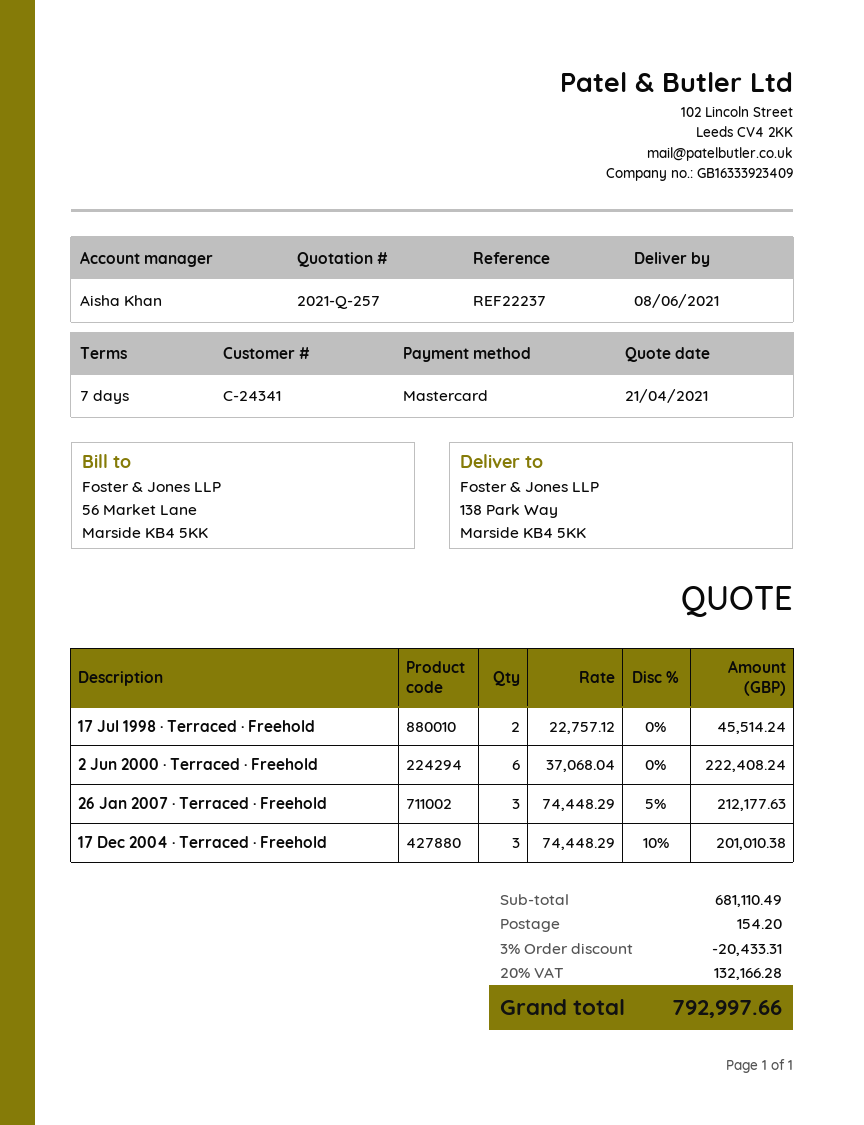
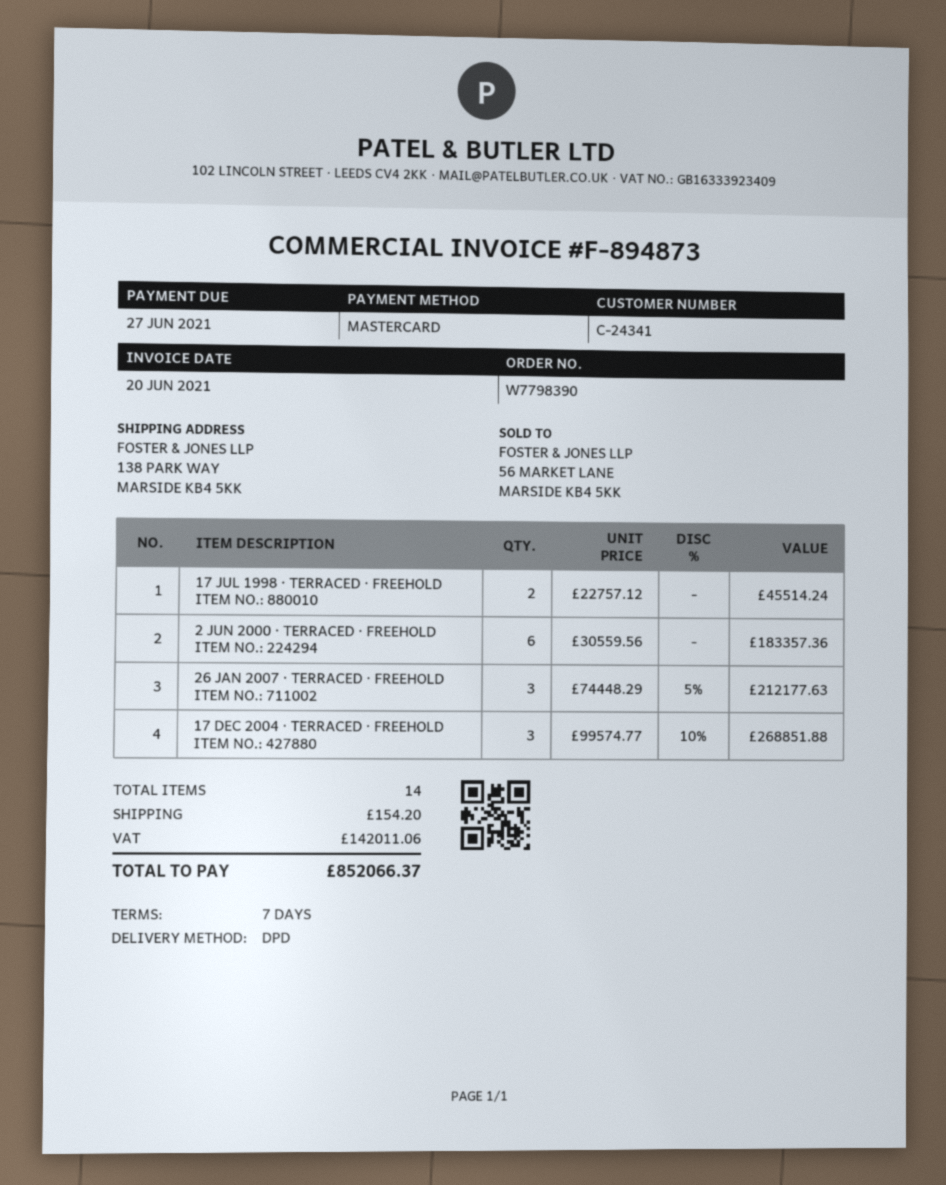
2 Jun 2000 · Terraced · Freehold: 6 x 37068.04 = 222408.24 -> 6 x 30559.56 = 183357.36
17 Dec 2004 · Terraced · Freehold: 3 x 74448.29 - 10% = 201010.38 -> 3 x 99574.77 - 10% = 268851.88
discount: 3% = 20433.31 -> none
tax: 132166.28 -> 142011.06
total: 792997.66 -> 852066.37

